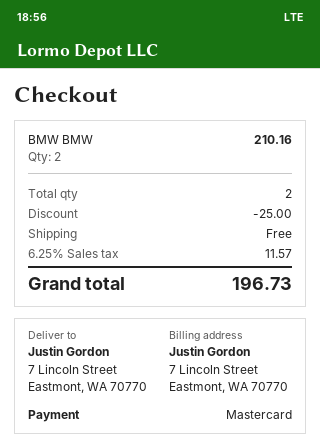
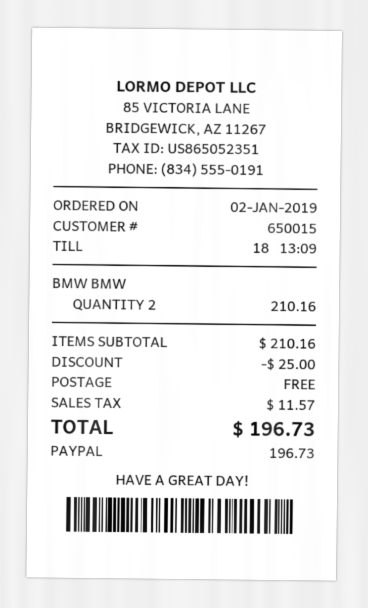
payment method: Mastercard -> PayPal

